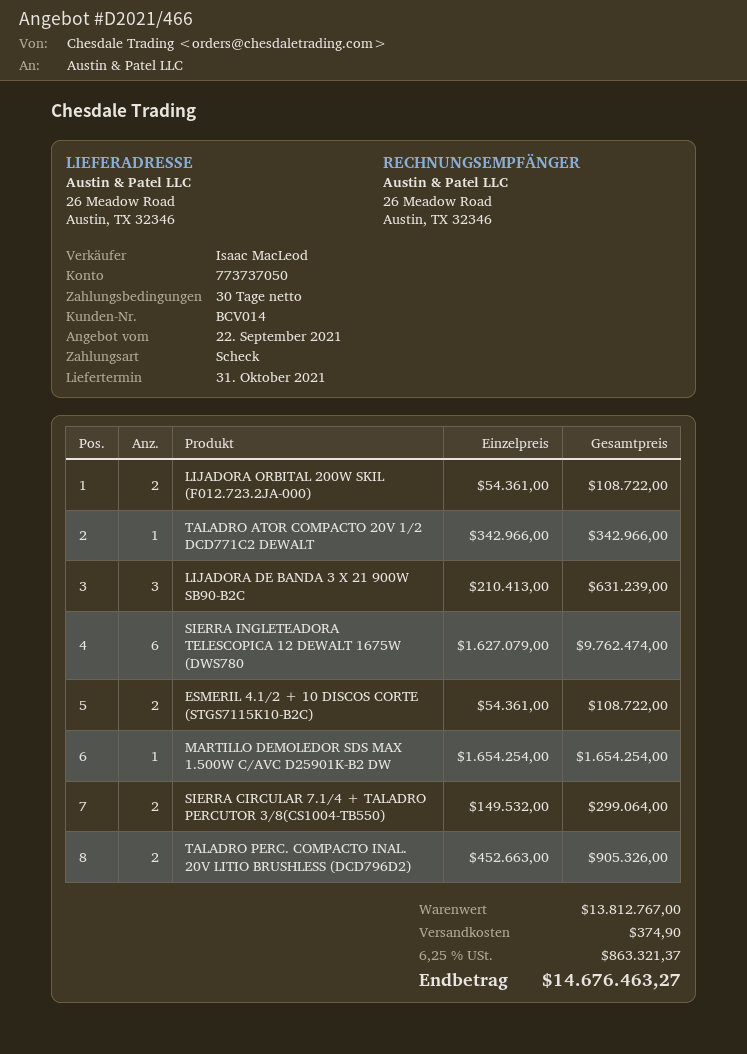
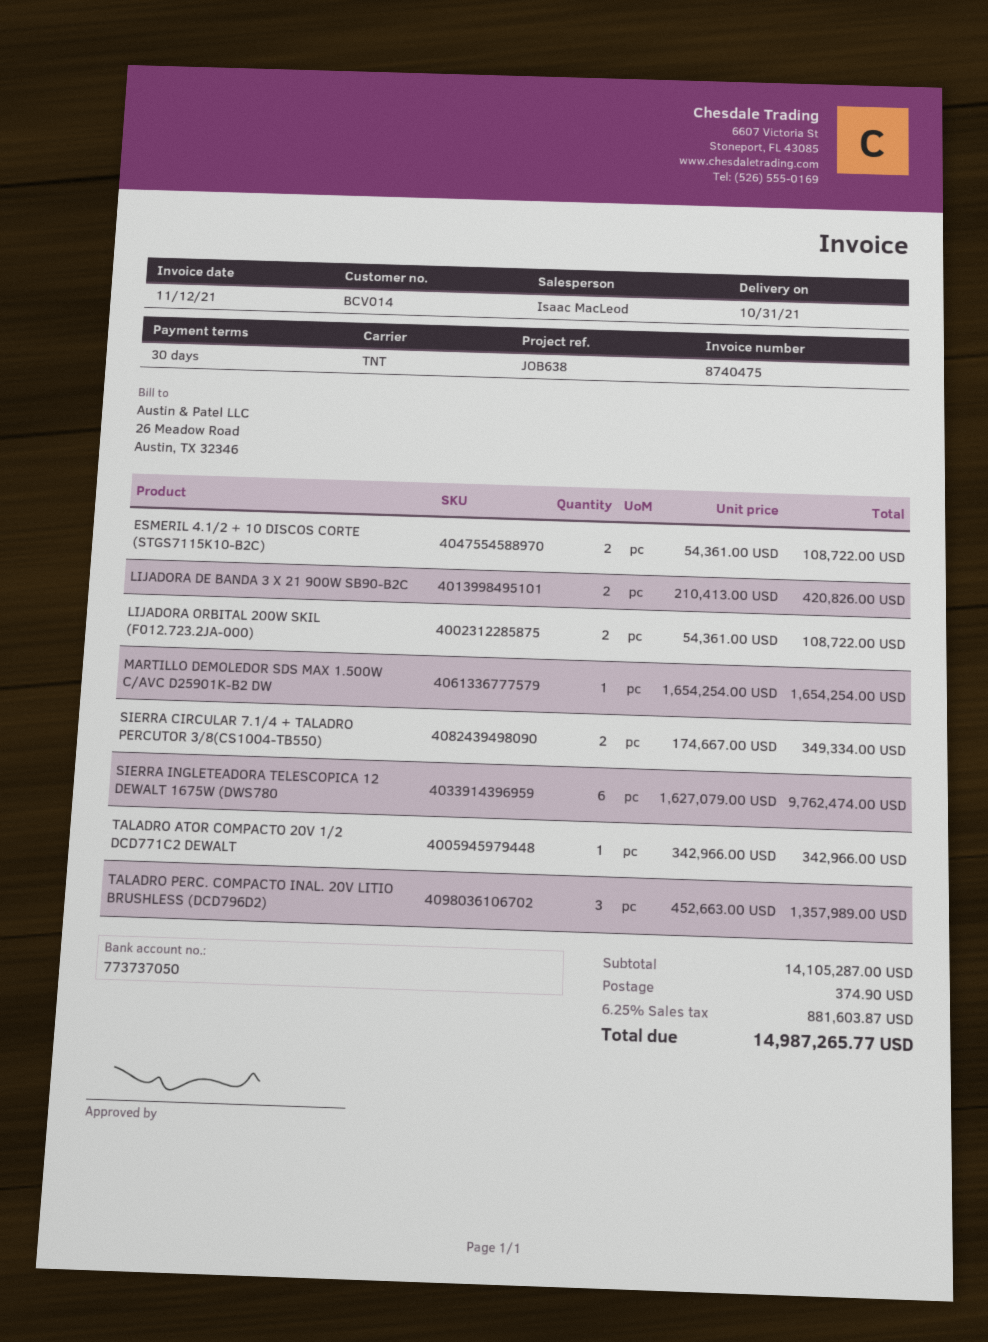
LIJADORA DE BANDA 3 X 21 900W SB90-B2C: 3 x 210413.00 = 631239.00 -> 2 x 210413.00 = 420826.00
SIERRA CIRCULAR 7.1/4 + TALADRO PERCUTOR 3/8(CS1004-TB550): 2 x 149532.00 = 299064.00 -> 2 x 174667.00 = 349334.00
TALADRO PERC. COMPACTO INAL. 20V LITIO BRUSHLESS (DCD796D2): 2 x 452663.00 = 905326.00 -> 3 x 452663.00 = 1357989.00
subtotal: 13812767.00 -> 14105287.00
tax: 6.25% = 863321.37 -> 6.25% = 881603.87
total: 14676463.27 -> 14987265.77

